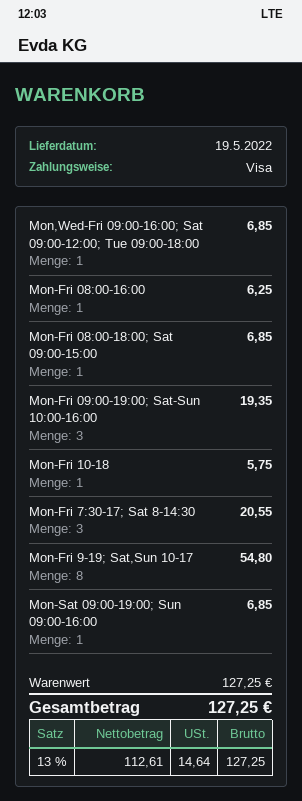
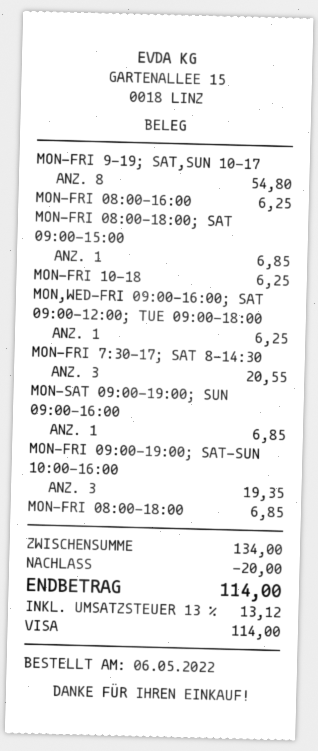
Mon,Wed-Fri 09:00-16:00; Sat 09:00-12:00; Tue 09:00-18:00: 1 for 6.85 -> 1 for 6.25
Mon-Fri 10-18: 1 for 5.75 -> 1 for 6.25
MON-FRI 08:00-18:00: none -> 1 for 6.85
subtotal: 127.25 -> 134.00
discount: none -> 20.00
tax: 13% = 14.64 -> 13% = 13.12
total: 127.25 -> 114.00

